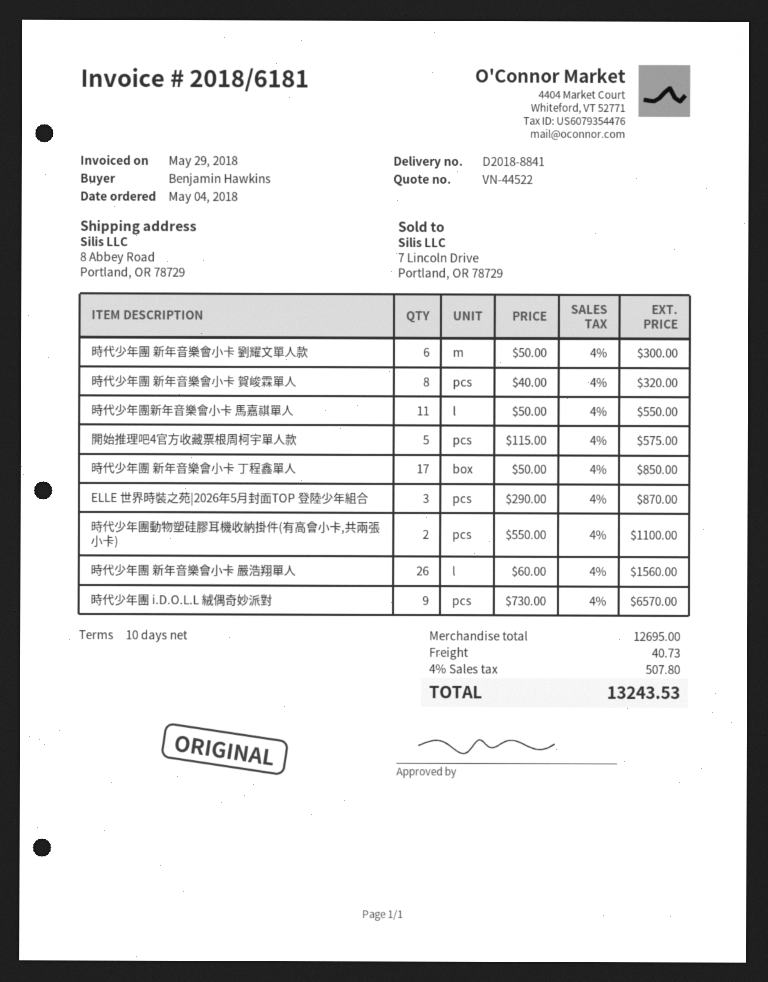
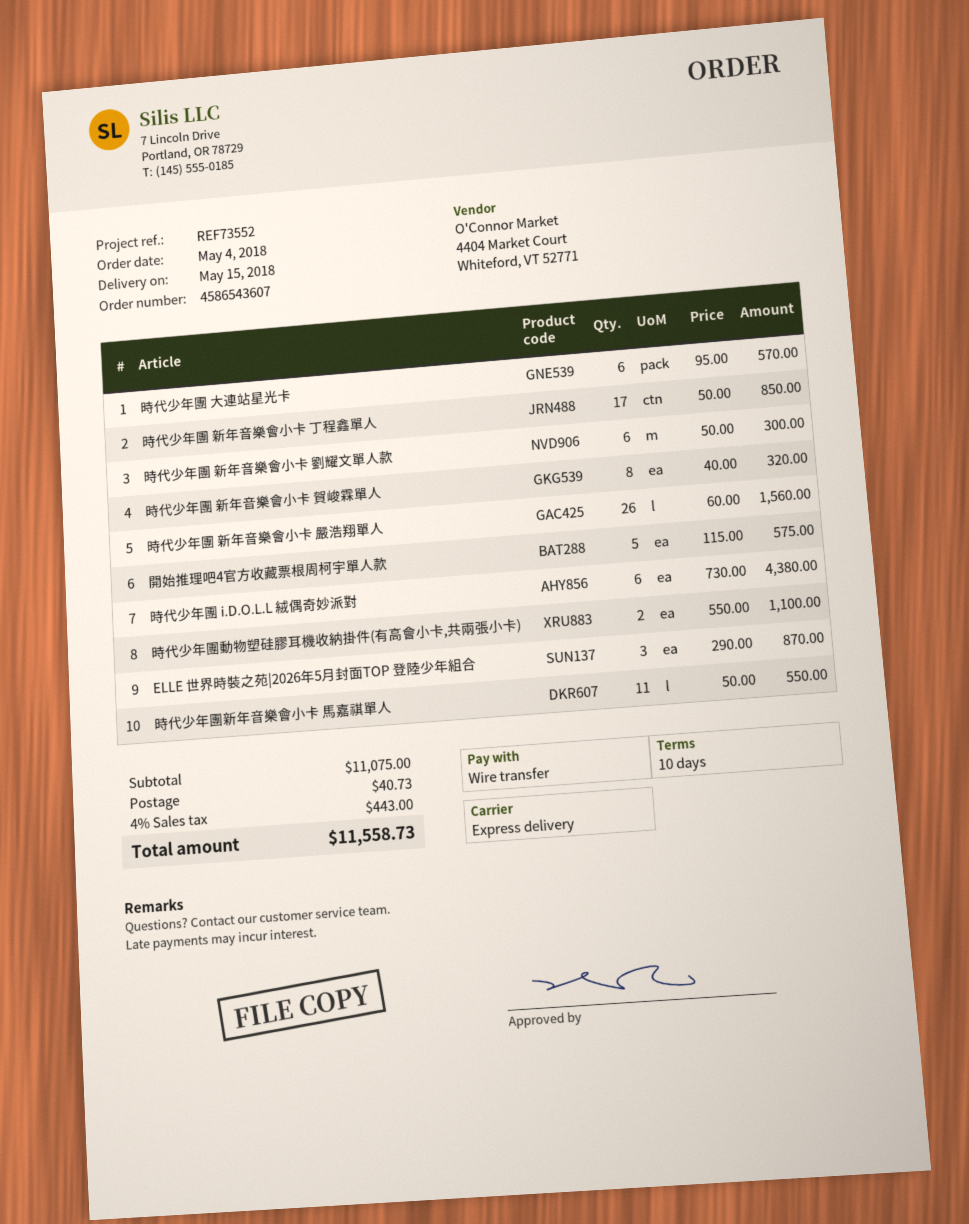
時代少年團 i.D.O.L.L 絨偶奇妙派對: 9 x 730.00 = 6570.00 -> 6 x 730.00 = 4380.00
時代少年團 大連站星光卡: none -> 6 x 95.00 = 570.00
subtotal: 12695.00 -> 11075.00
tax: 4% = 507.80 -> 4% = 443.00
total: 13243.53 -> 11558.73

